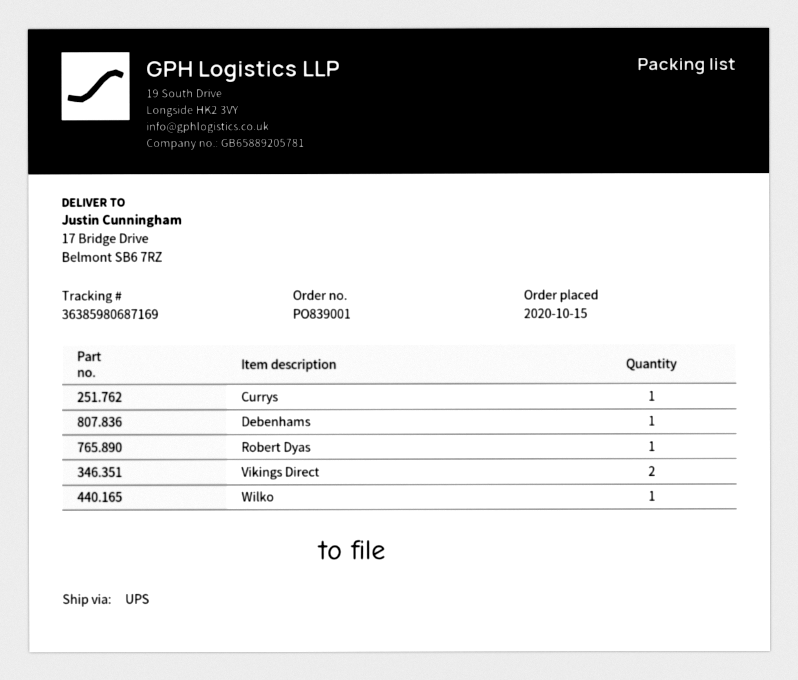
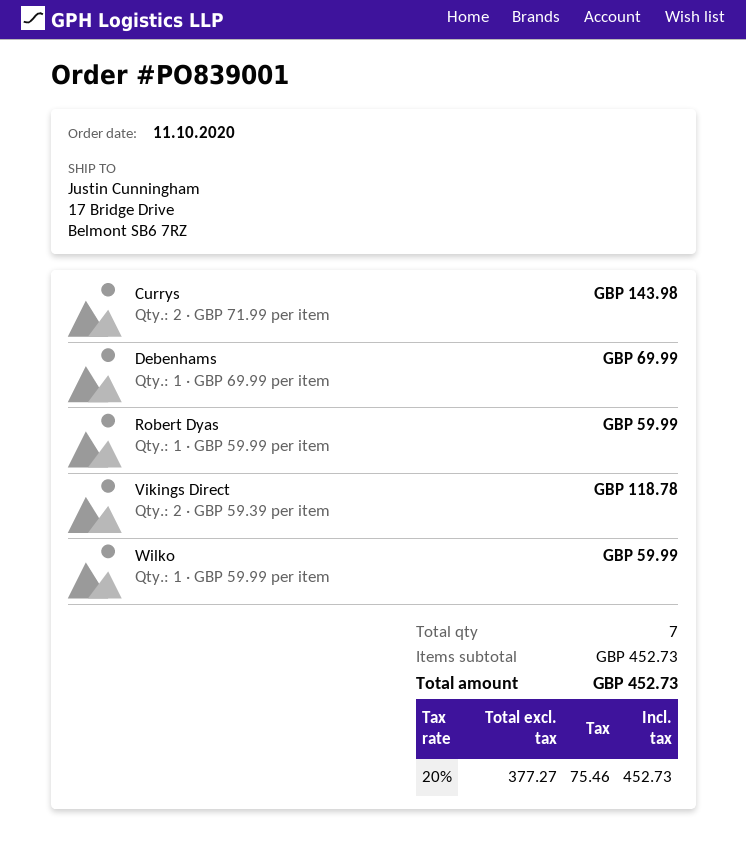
order date: 2020-10-15 -> 2020-10-11
Currys: 1 -> 2

